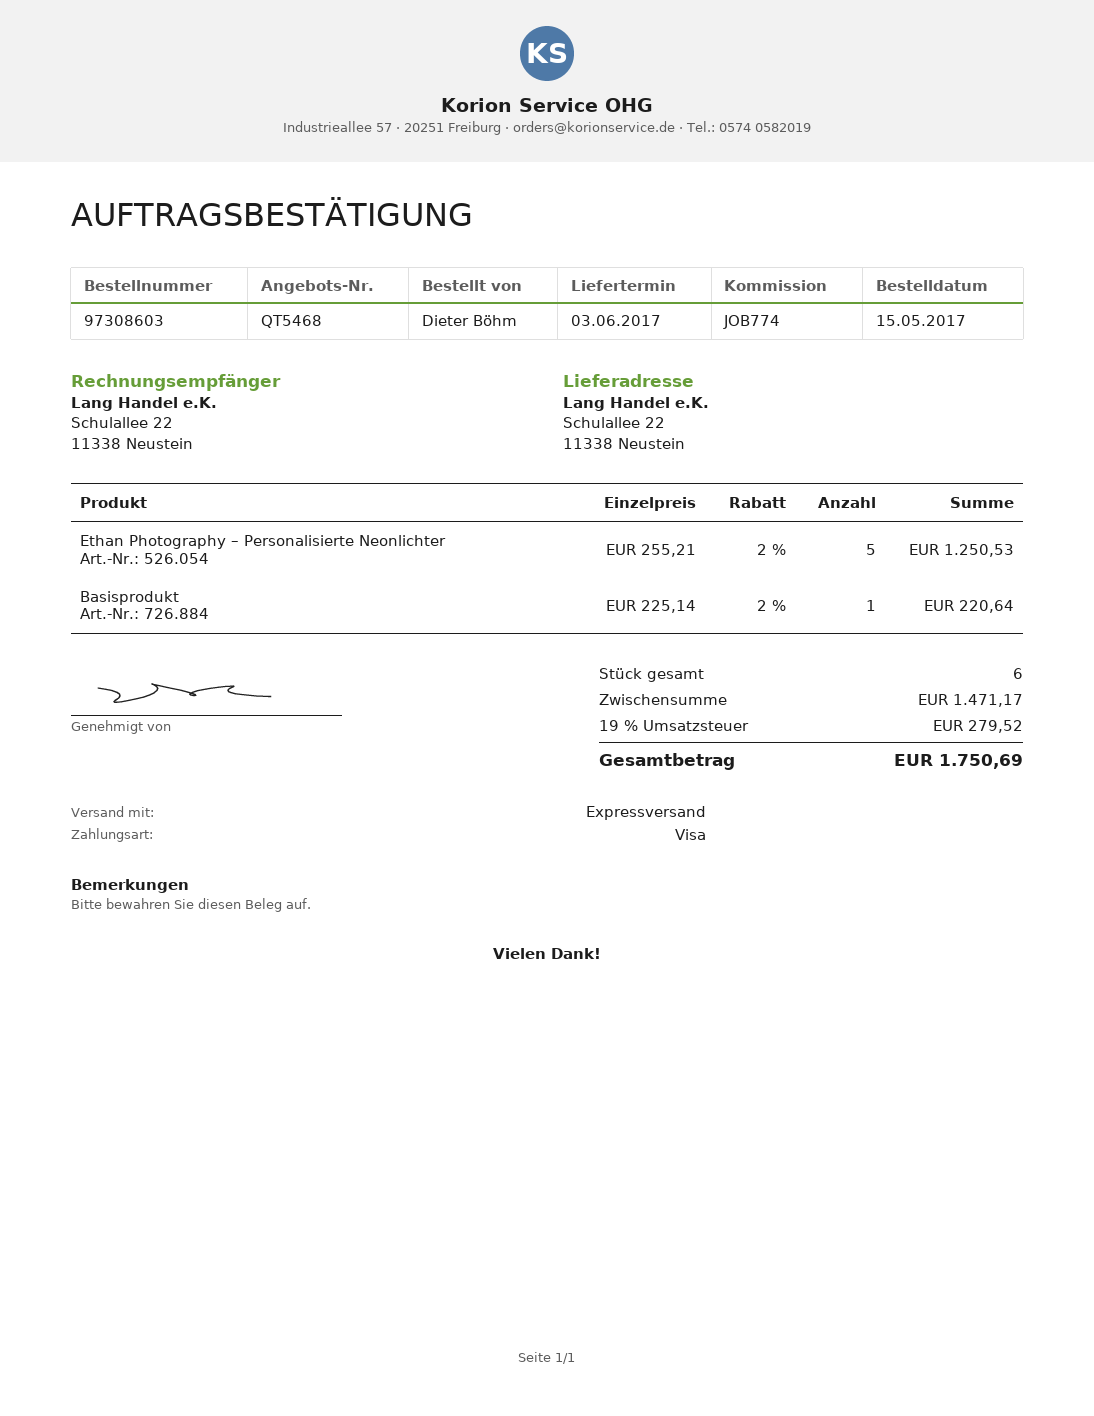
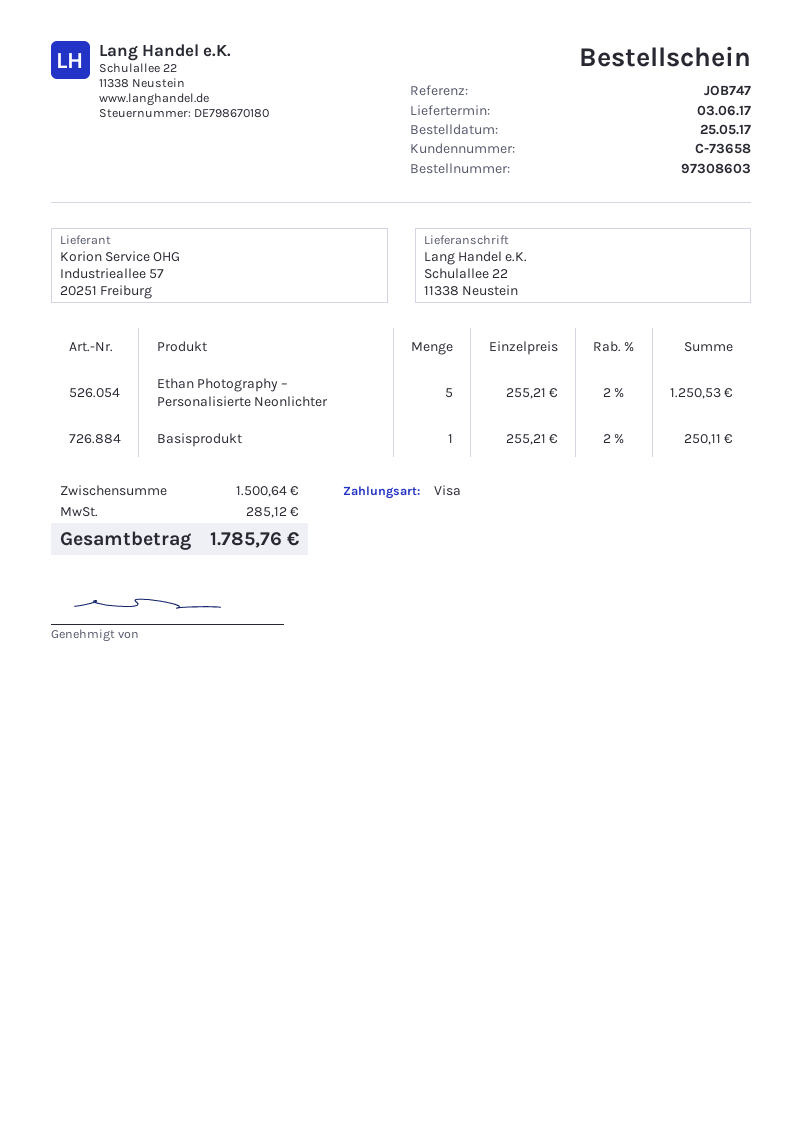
order date: 2017-05-15 -> 2017-05-25
reference: JOB774 -> JOB747
Basisprodukt: 1 x 225.14 - 2% = 220.64 -> 1 x 255.21 - 2% = 250.11
subtotal: 1471.17 -> 1500.64
tax: 279.52 -> 285.12
total: 1750.69 -> 1785.76

